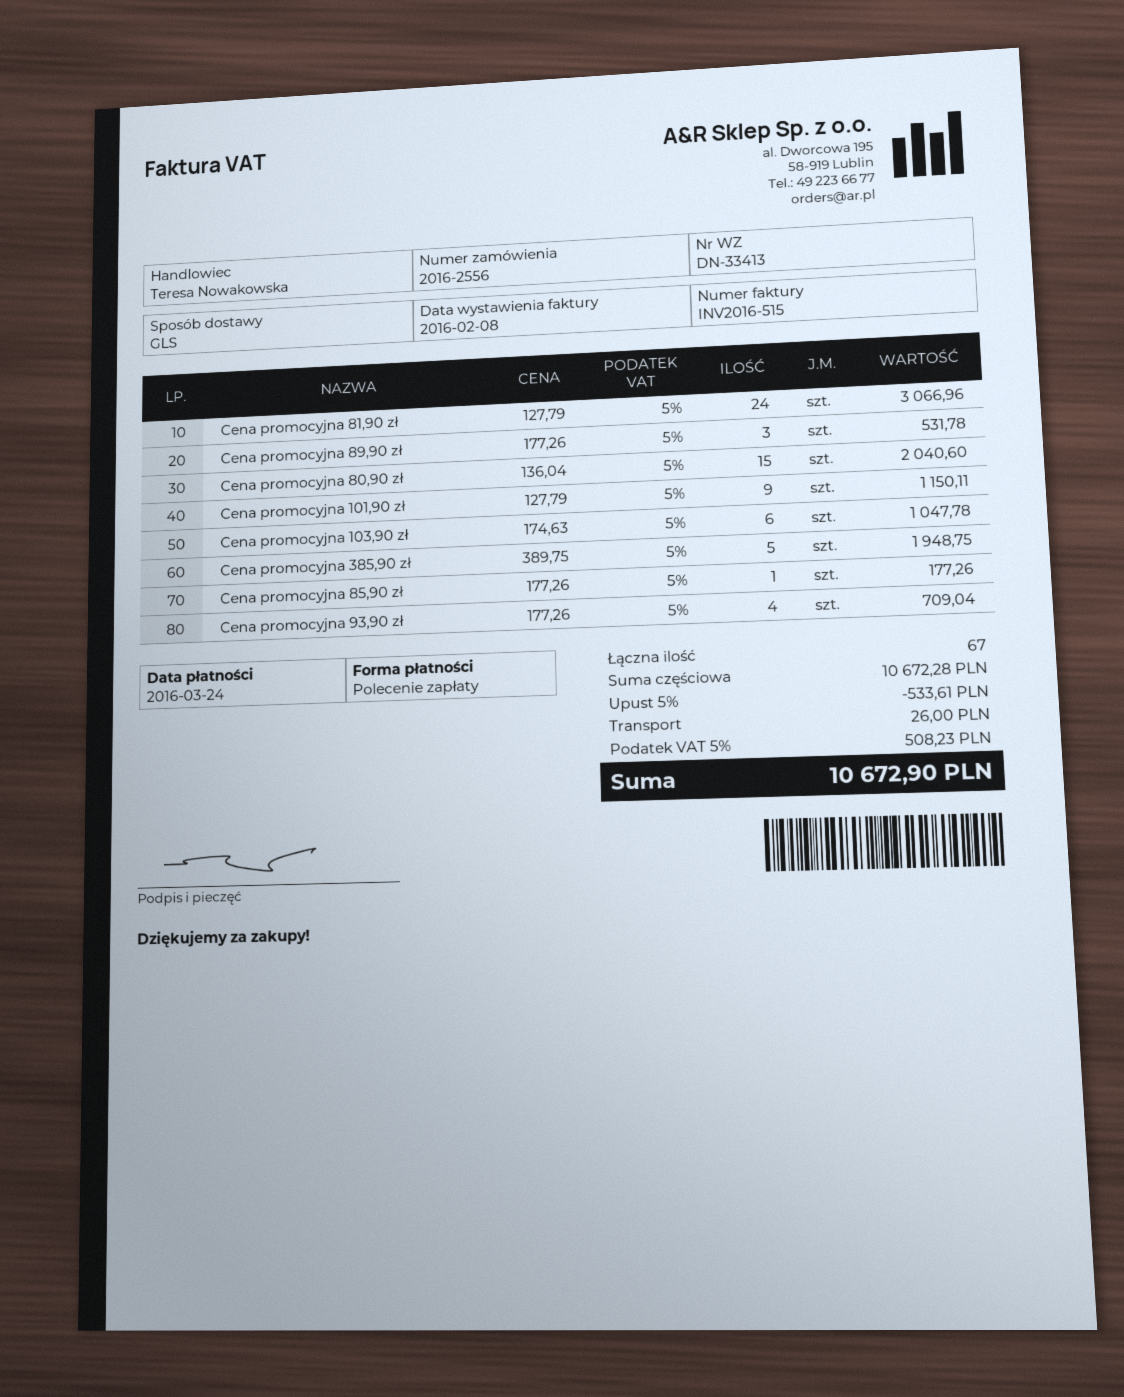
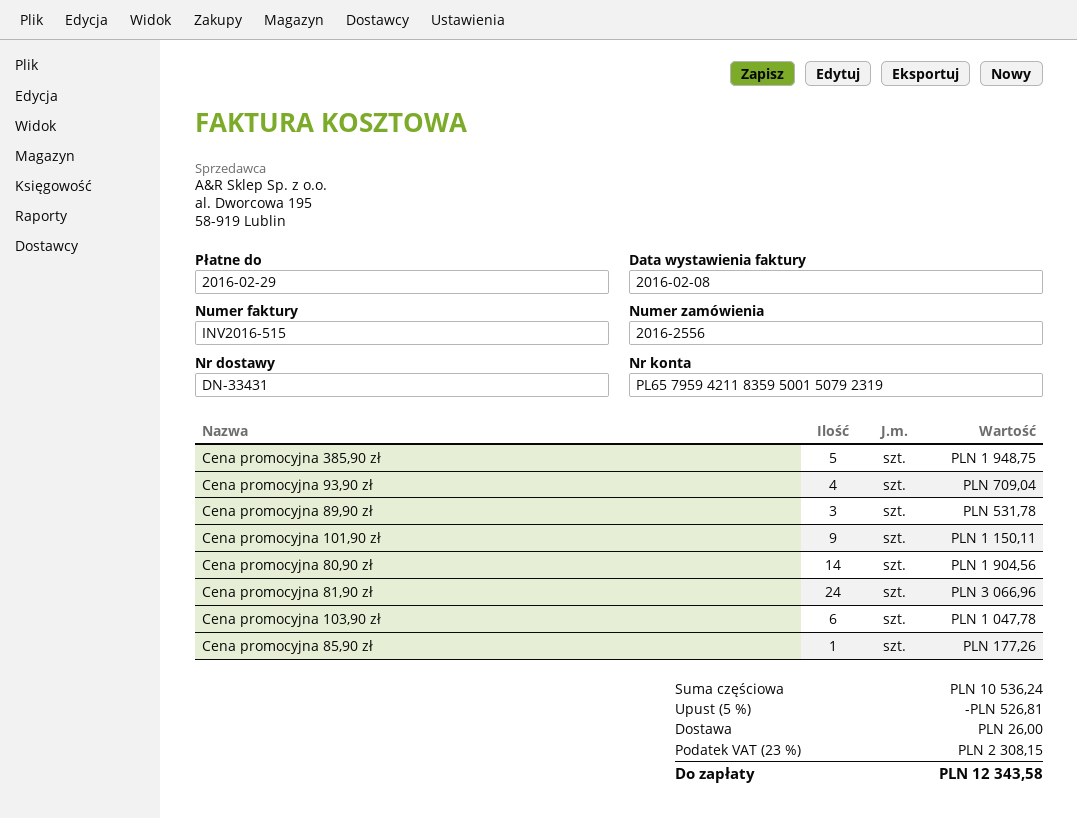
delivery note number: DN-33413 -> DN-33431
due date: 2016-03-24 -> 2016-02-29
Cena promocyjna 80,90 zł: 15 for 2040.60 -> 14 for 1904.56
subtotal: 10672.28 -> 10536.24
discount: 5% = 533.61 -> 5% = 526.81
tax: 5% = 508.23 -> 23% = 2308.15
total: 10672.90 -> 12343.58

